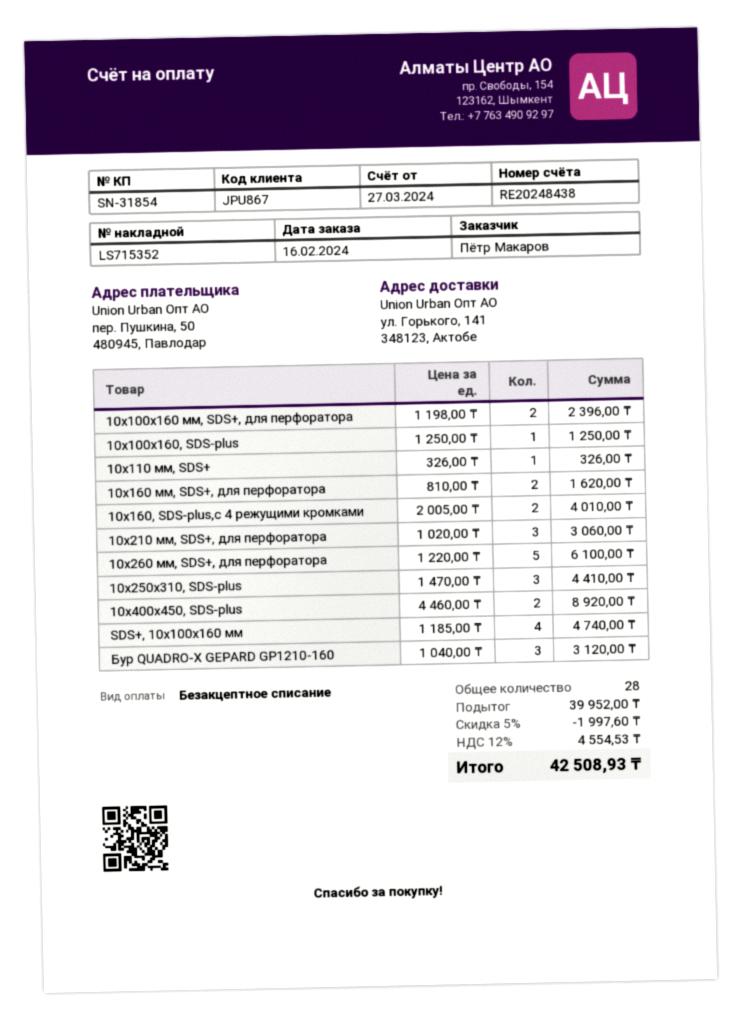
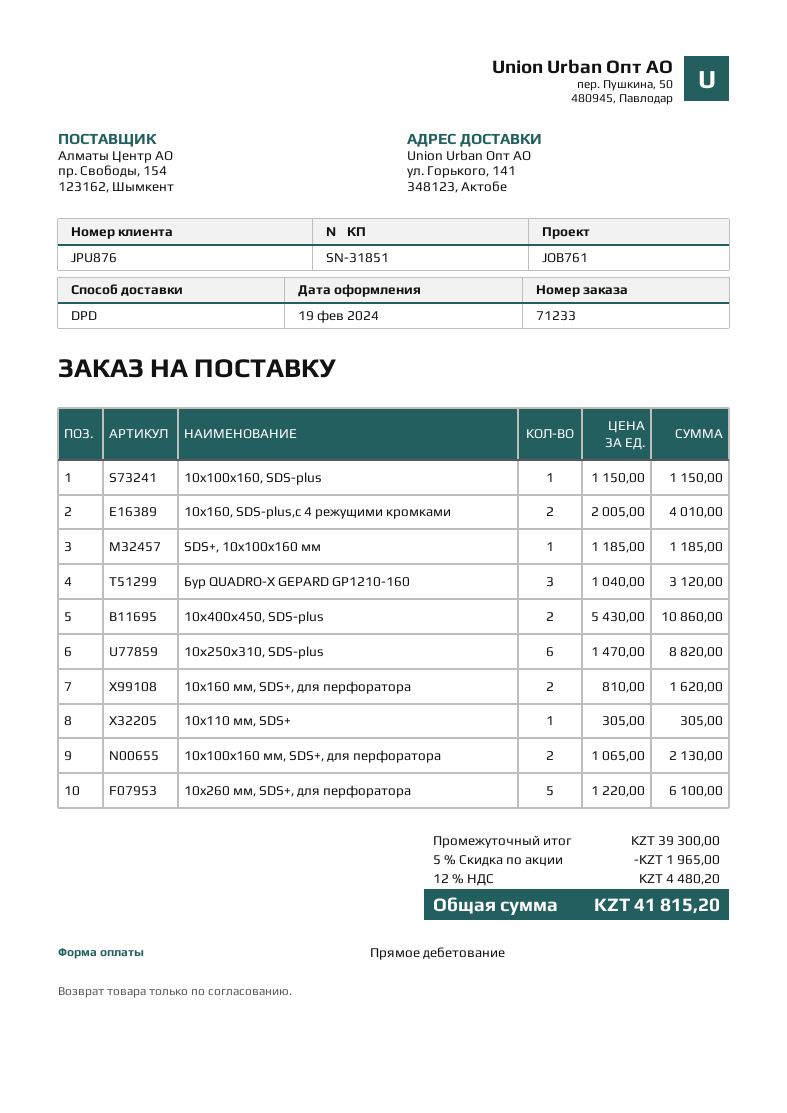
quote number: SN-31854 -> SN-31851
order date: 2024-02-16 -> 2024-02-19
customer number: JPU867 -> JPU876
10x100x160 мм, SDS+, для перфоратора: 2 x 1198.00 = 2396.00 -> 2 x 1065.00 = 2130.00
10x100x160, SDS-plus: 1 x 1250.00 = 1250.00 -> 1 x 1150.00 = 1150.00
10x110 мм, SDS+: 1 x 326.00 = 326.00 -> 1 x 305.00 = 305.00
10x210 мм, SDS+, для перфоратора: 3 x 1020.00 = 3060.00 -> none
10х250х310, SDS-plus: 3 x 1470.00 = 4410.00 -> 6 x 1470.00 = 8820.00
10х400х450, SDS-plus: 2 x 4460.00 = 8920.00 -> 2 x 5430.00 = 10860.00
SDS+, 10x100x160 мм: 4 x 1185.00 = 4740.00 -> 1 x 1185.00 = 1185.00
subtotal: 39952.00 -> 39300.00
discount: 5% = 1997.60 -> 5% = 1965.00
tax: 12% = 4554.53 -> 12% = 4480.20
total: 42508.93 -> 41815.20

